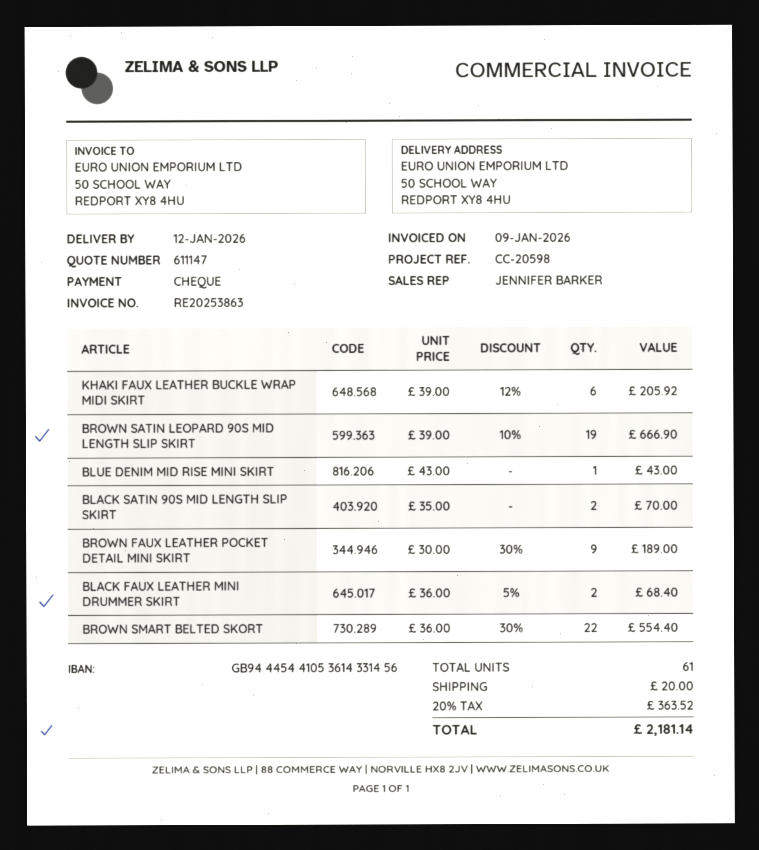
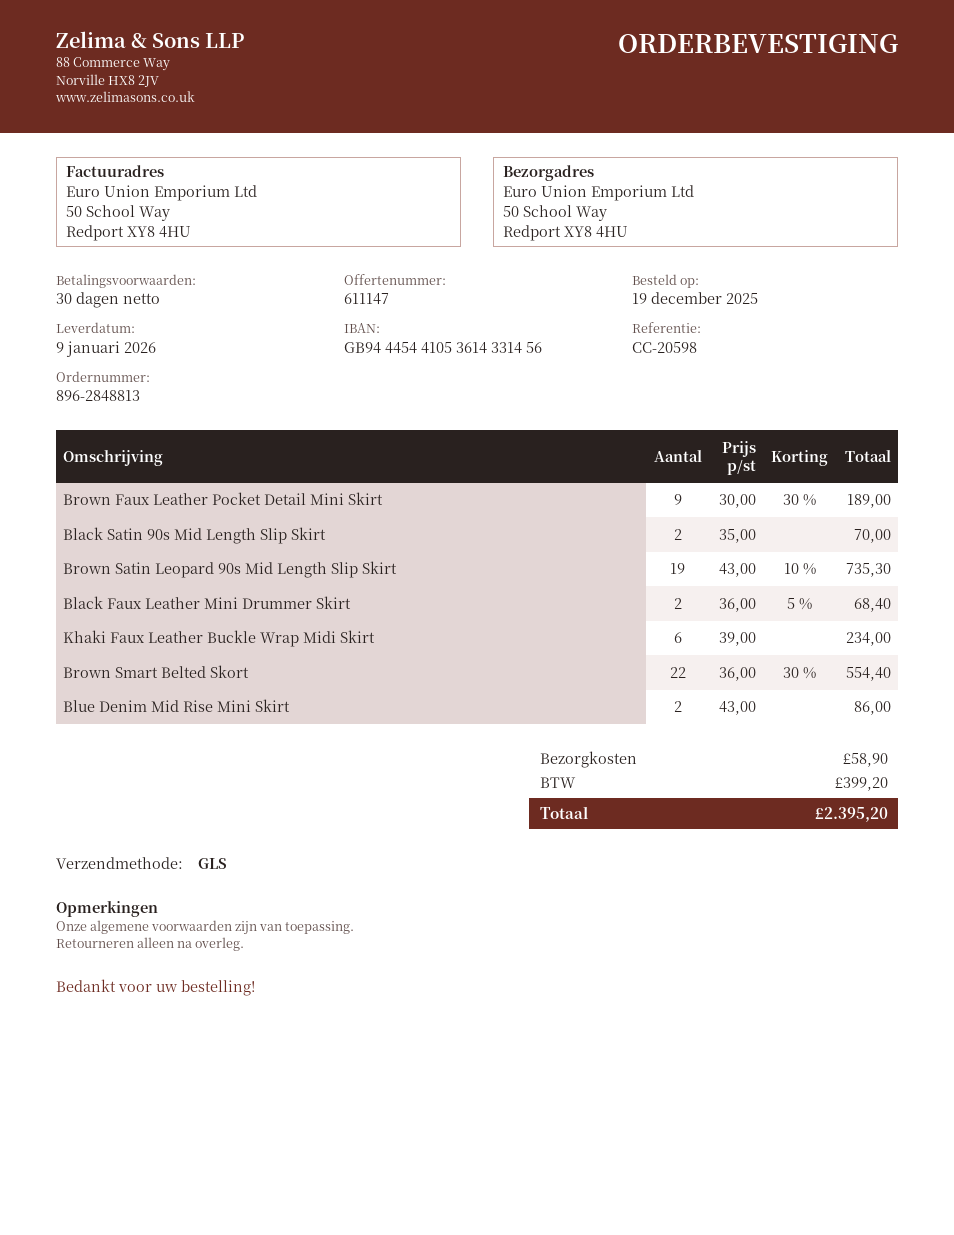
delivery date: 2026-01-12 -> 2026-01-09
KHAKI FAUX LEATHER BUCKLE WRAP MIDI SKIRT: 6 x 39.00 - 12% = 205.92 -> 6 x 39.00 = 234.00
BROWN SATIN LEOPARD 90S MID LENGTH SLIP SKIRT: 19 x 39.00 - 10% = 666.90 -> 19 x 43.00 - 10% = 735.30
BLUE DENIM MID RISE MINI SKIRT: 1 x 43.00 = 43.00 -> 2 x 43.00 = 86.00
shipping: 20.00 -> 58.90
tax: 363.52 -> 399.20
total: 2181.14 -> 2395.20

